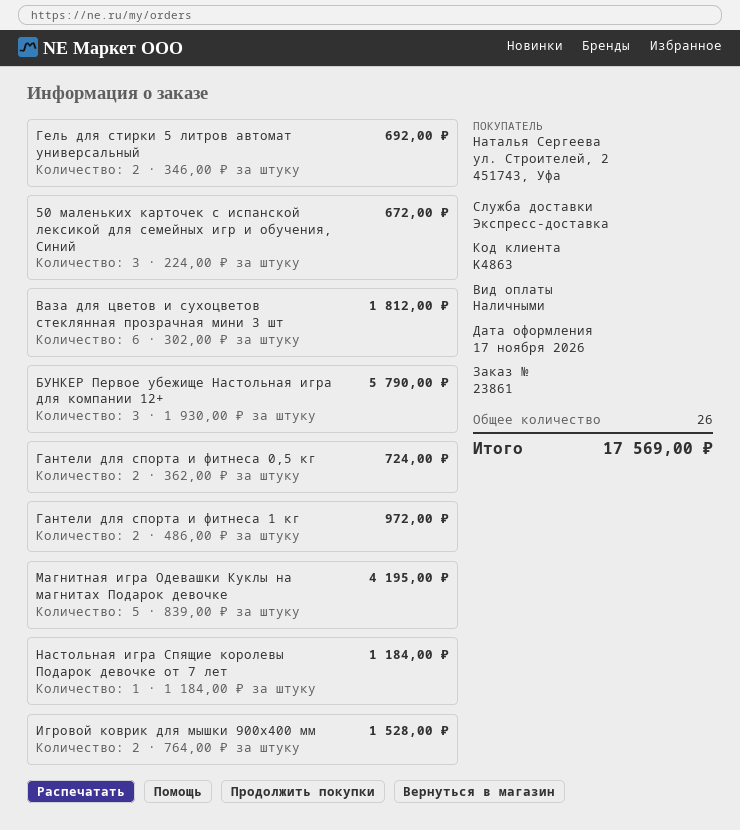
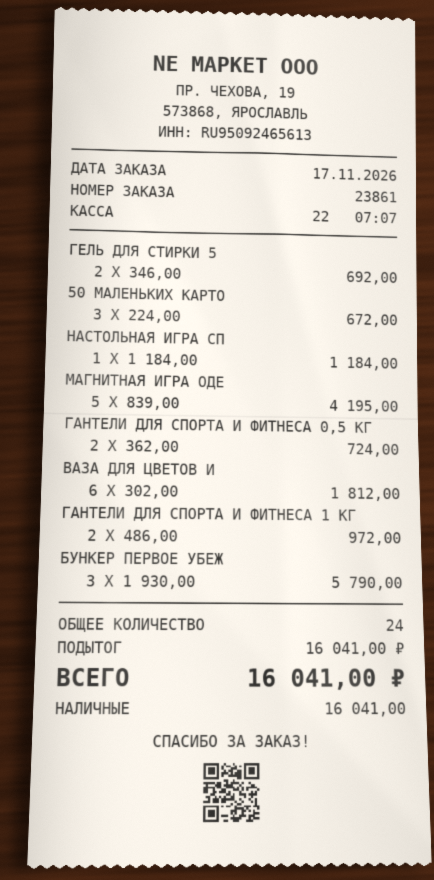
Игровой коврик для мышки 900х400 мм: 2 x 764.00 = 1528.00 -> none
total quantity: 26 -> 24
total: 17569.00 -> 16041.00

